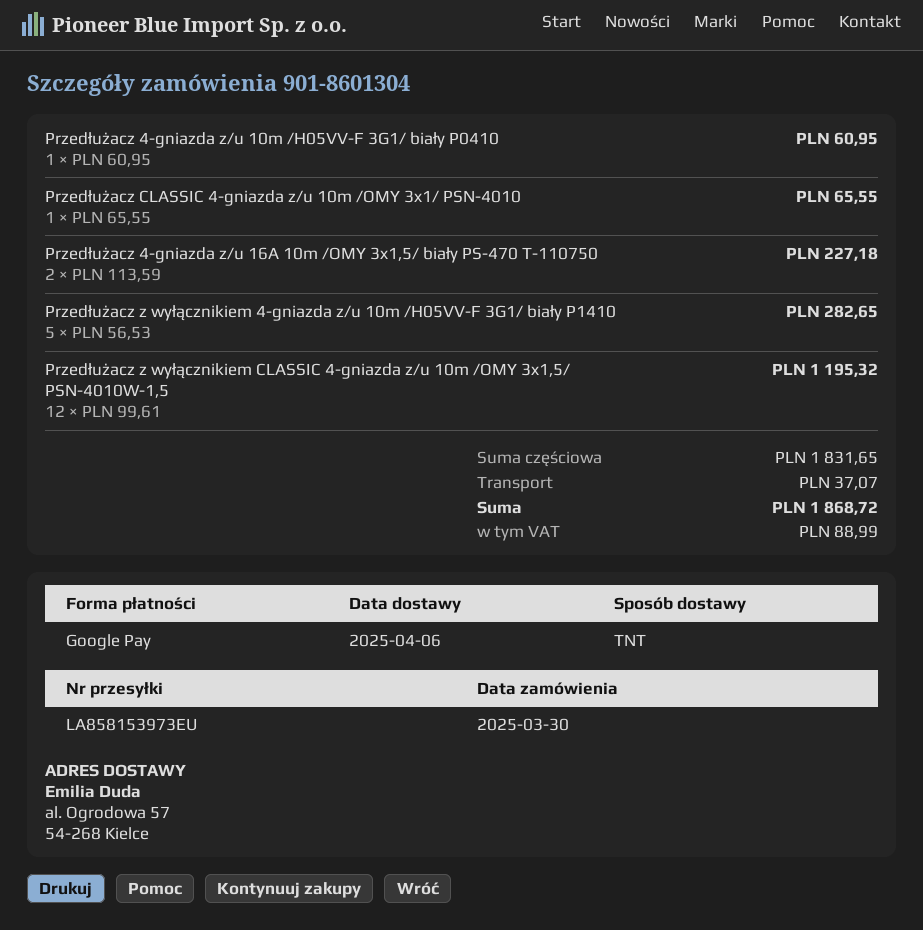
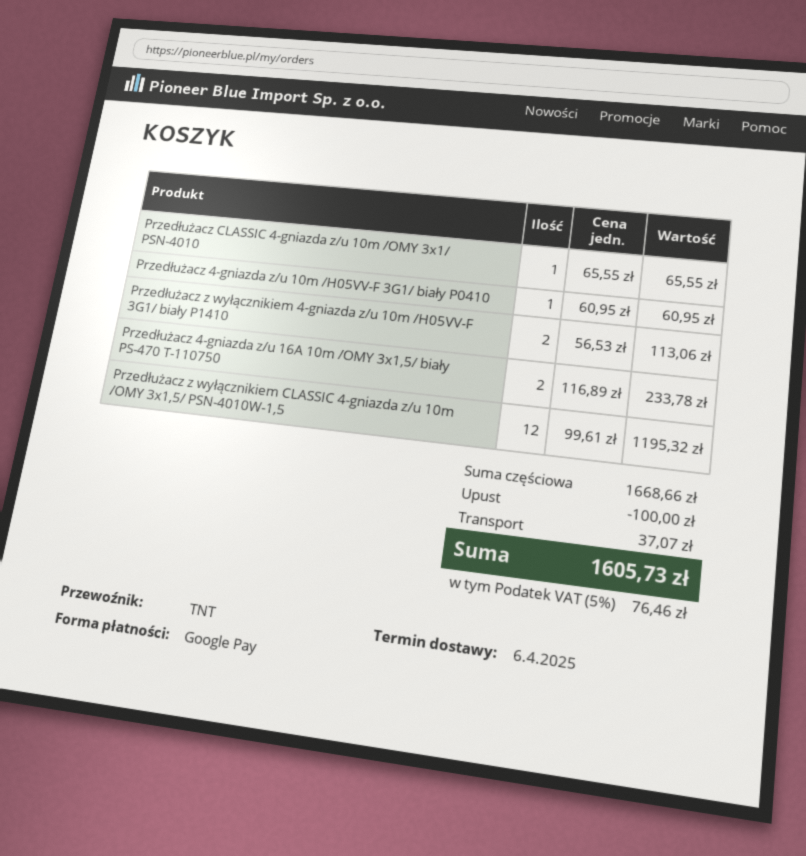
Przedłużacz 4-gniazda z/u 16A 10m /OMY 3x1,5/ biały PS-470 T-110750: 2 x 113.59 = 227.18 -> 2 x 116.89 = 233.78
Przedłużacz z wyłącznikiem 4-gniazda z/u 10m /H05VV-F 3G1/ biały P1410: 5 x 56.53 = 282.65 -> 2 x 56.53 = 113.06
subtotal: 1831.65 -> 1668.66
discount: none -> 100.00
tax: 88.99 -> 76.46
total: 1868.72 -> 1605.73

